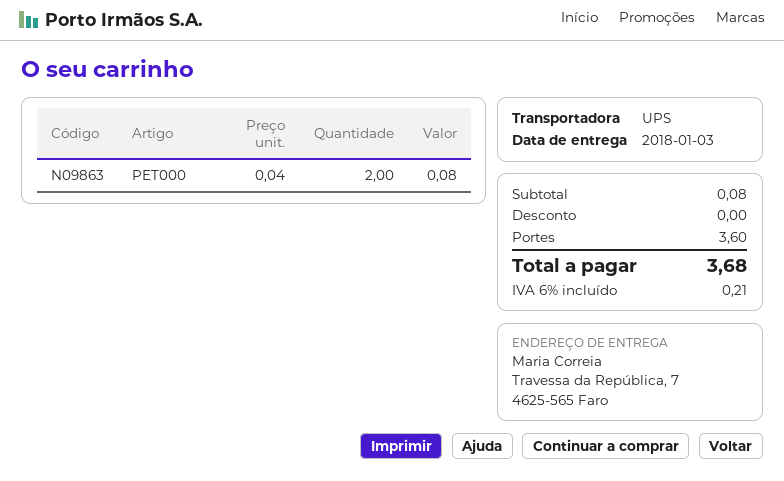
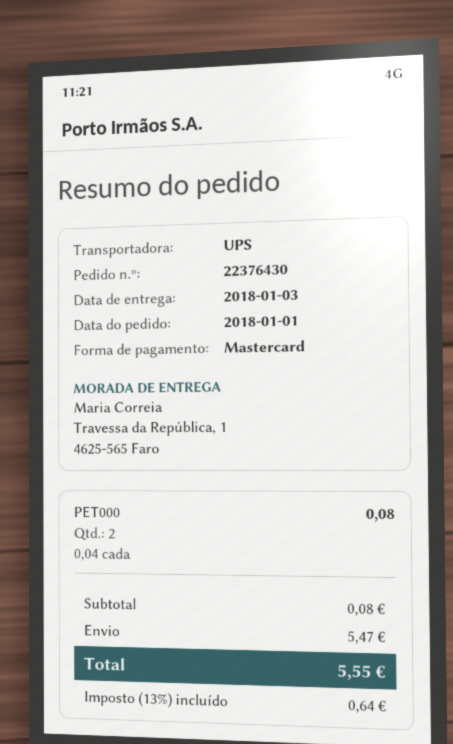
ship to: Travessa da República, 7, 4625-565 Faro -> Travessa da República, 1, 4625-565 Faro
discount: 0.00 -> none
shipping: 3.60 -> 5.47
tax: 6% = 0.21 -> 13% = 0.64
total: 3.68 -> 5.55

